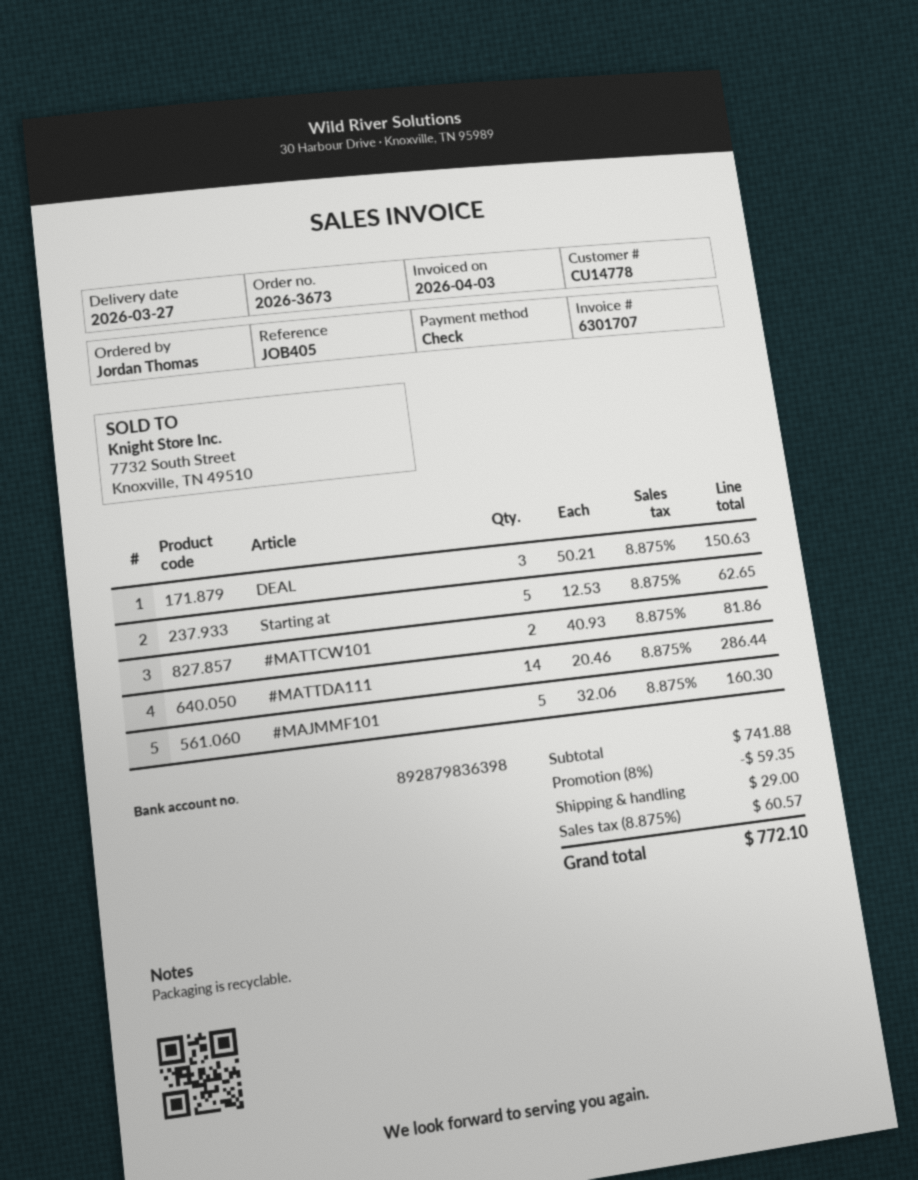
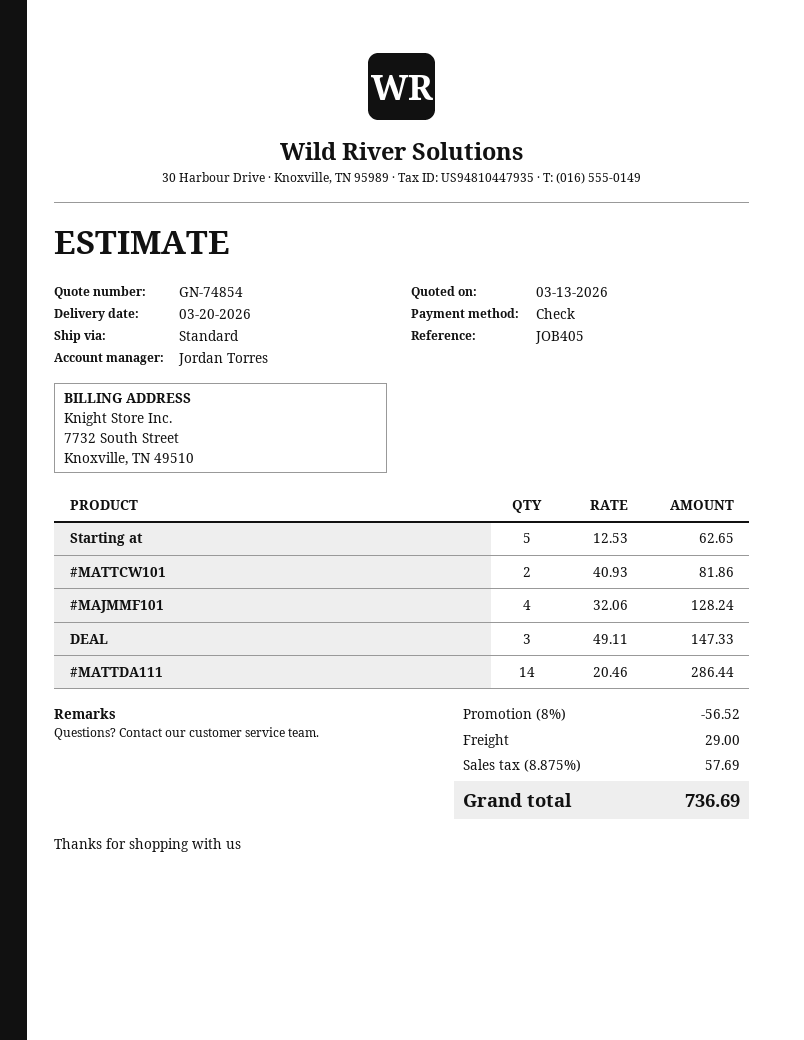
delivery date: 2026-03-27 -> 2026-03-20
DEAL: 3 x 50.21 = 150.63 -> 3 x 49.11 = 147.33
#MAJMMF101: 5 x 32.06 = 160.30 -> 4 x 32.06 = 128.24
discount: 8% = 59.35 -> 8% = 56.52
tax: 8.875% = 60.57 -> 8.875% = 57.69
total: 772.10 -> 736.69

